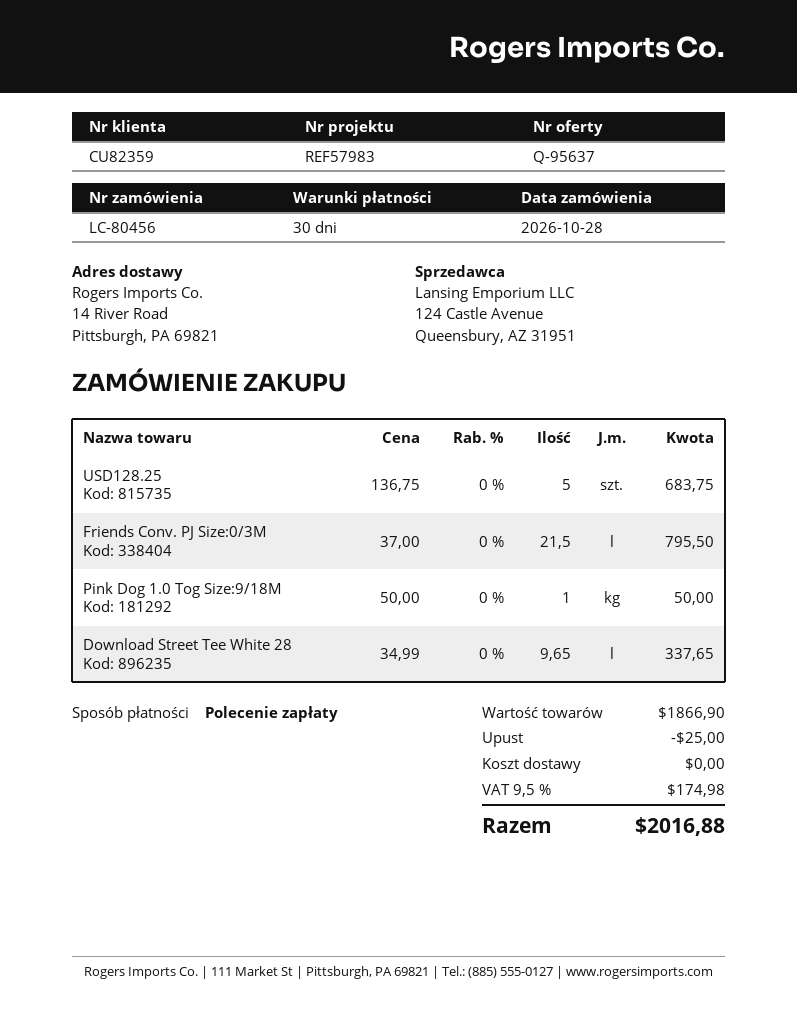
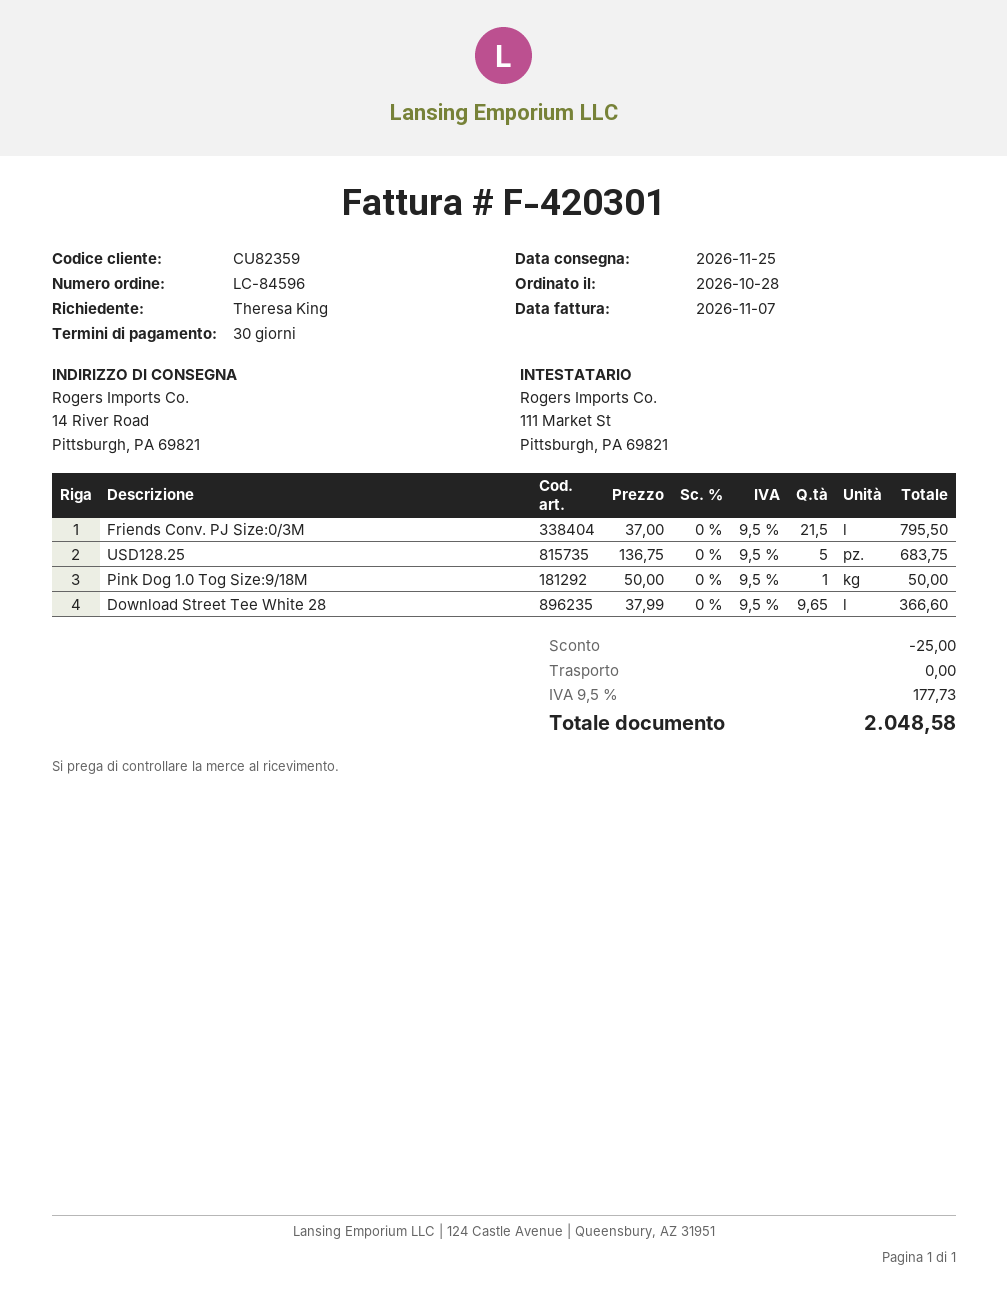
order number: LC-80456 -> LC-84596
Download Street Tee White 28: 9.65 x 34.99 = 337.65 -> 9.65 x 37.99 = 366.60
tax: 9.5% = 174.98 -> 9.5% = 177.73
total: 2016.88 -> 2048.58

